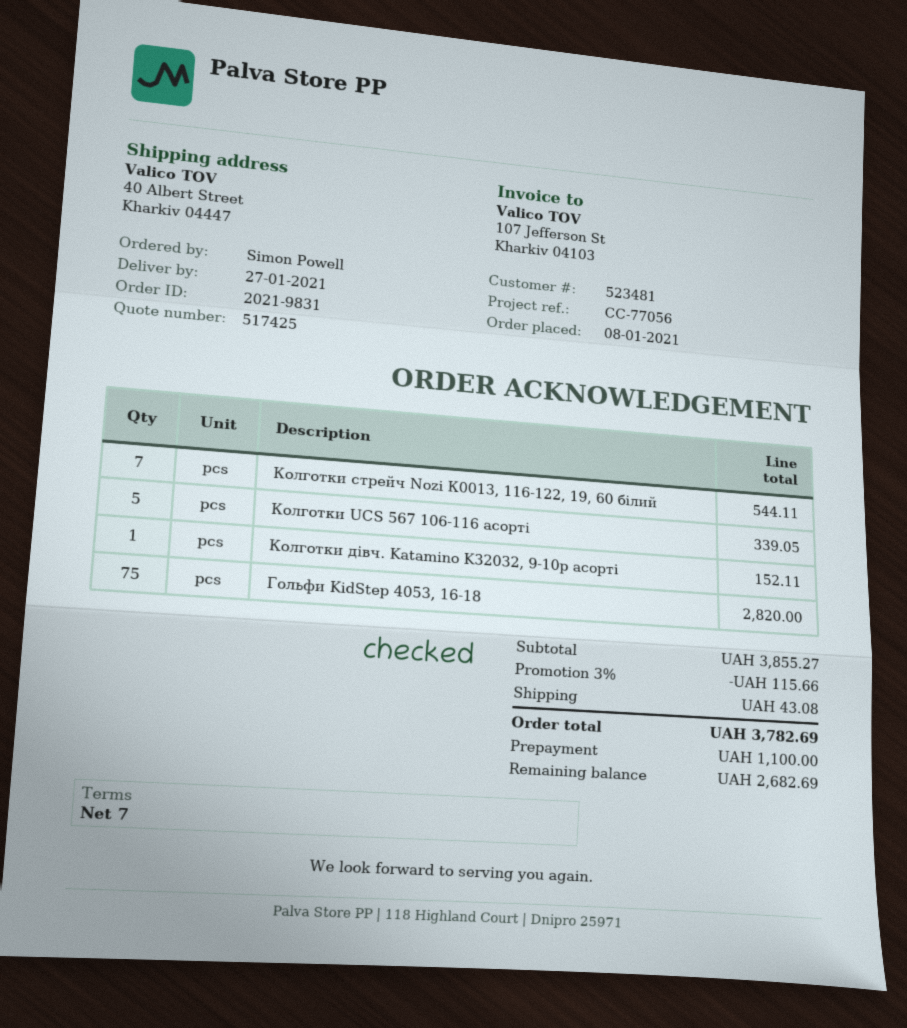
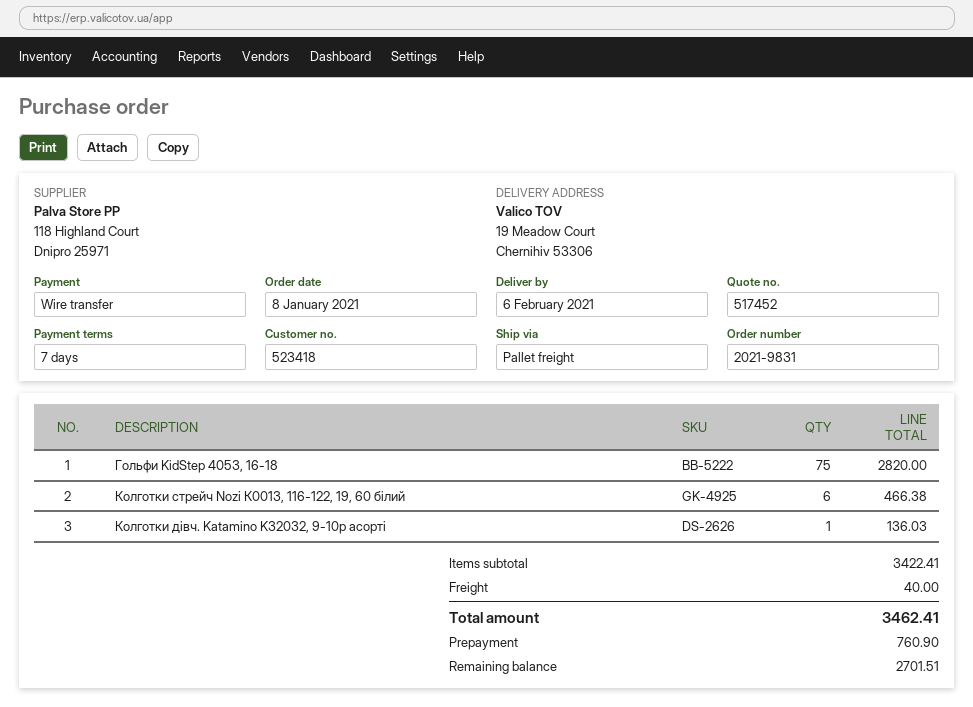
quote number: 517425 -> 517452
delivery date: 2021-01-27 -> 2021-02-06
customer number: 523481 -> 523418
ship to: 40 Albert Street, Kharkiv 04447 -> 19 Meadow Court, Chernihiv 53306
Колготки стрейч Nozi К0013, 116-122, 19, 60 білий: 7 for 544.11 -> 6 for 466.38
Колготки UCS 567 106-116 асорті: 5 for 339.05 -> none
Колготки дівч. Katamino K32032, 9-10р асорті: 1 for 152.11 -> 1 for 136.03
subtotal: 3855.27 -> 3422.41
discount: 3% = 115.66 -> none
shipping: 43.08 -> 40.00
total: 3782.69 -> 3462.41
deposit: 1100.00 -> 760.90
balance: 2682.69 -> 2701.51

